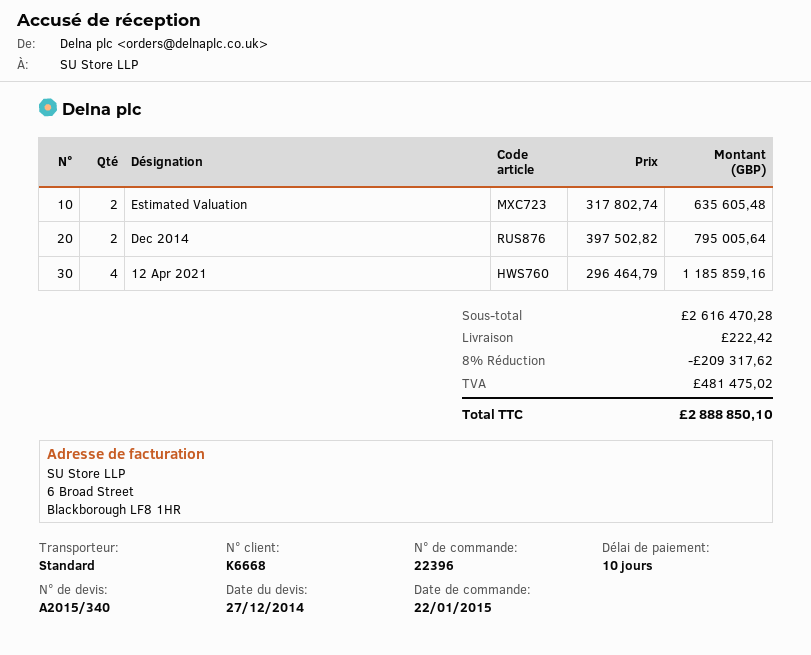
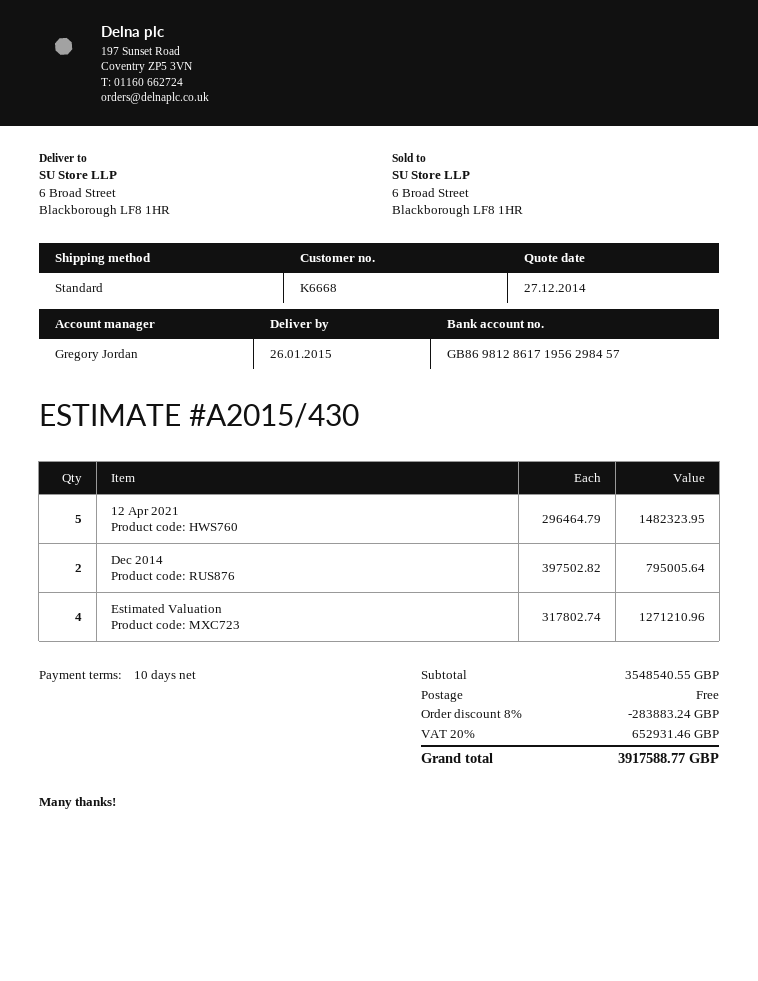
quote number: A2015/340 -> A2015/430
Estimated Valuation: 2 x 317802.74 = 635605.48 -> 4 x 317802.74 = 1271210.96
12 Apr 2021: 4 x 296464.79 = 1185859.16 -> 5 x 296464.79 = 1482323.95
subtotal: 2616470.28 -> 3548540.55
discount: 8% = 209317.62 -> 8% = 283883.24
shipping: 222.42 -> 0.00
tax: 481475.02 -> 652931.46
total: 2888850.10 -> 3917588.77

